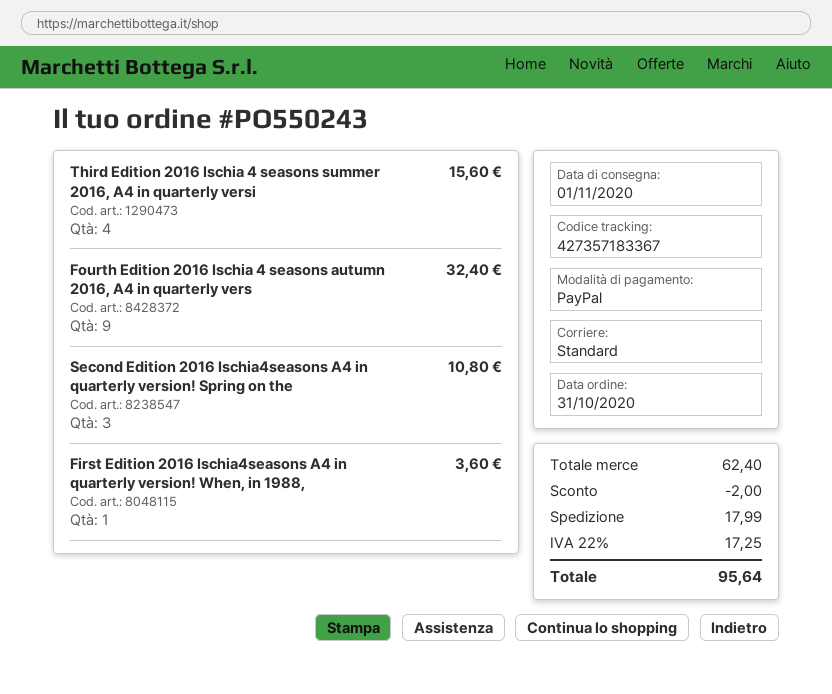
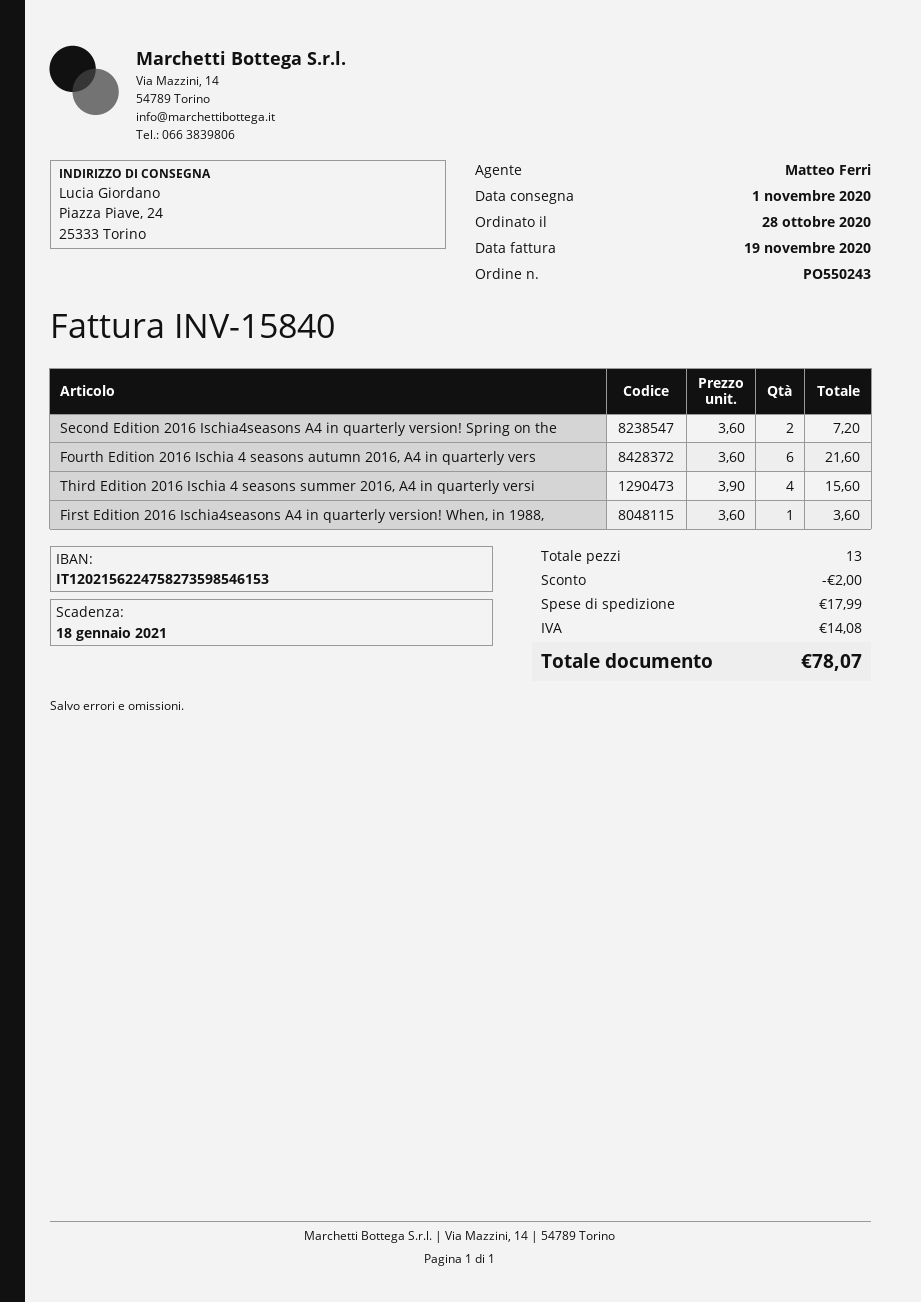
order date: 2020-10-31 -> 2020-10-28
Fourth Edition 2016 Ischia 4 seasons autumn 2016, A4 in quarterly vers: 9 for 32.40 -> 6 for 21.60
Second Edition 2016 Ischia4seasons A4 in quarterly version! Spring on the: 3 for 10.80 -> 2 for 7.20
tax: 17.25 -> 14.08
total: 95.64 -> 78.07

